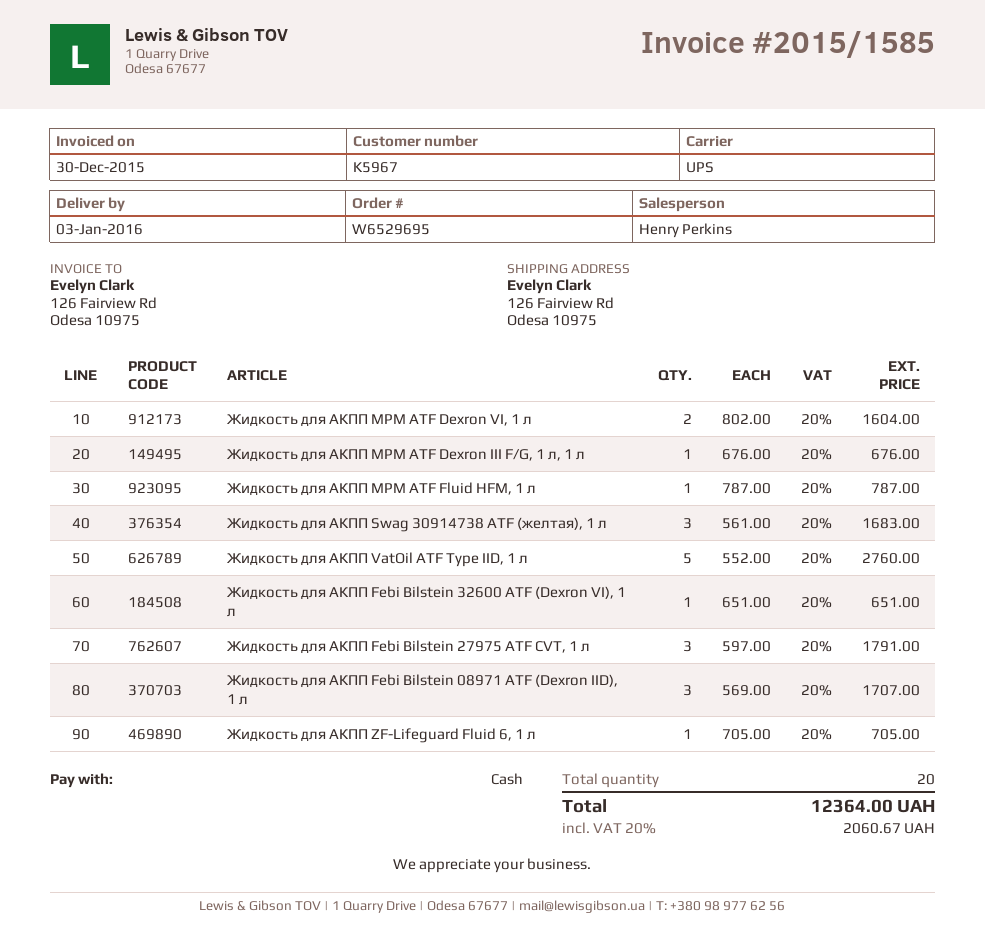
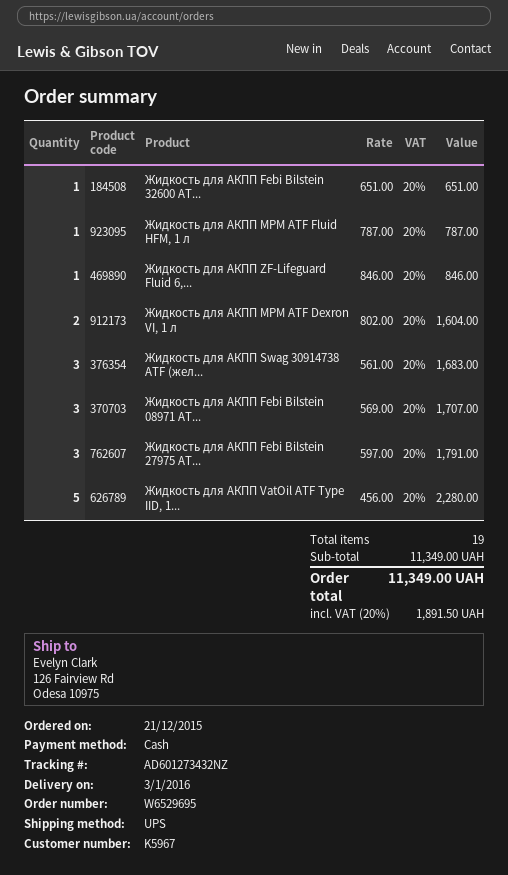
Жидкость для АКПП MPM ATF Dexron III F/G, 1 л, 1 л: 1 x 676.00 = 676.00 -> none
Жидкость для АКПП VatOil ATF Type IID, 1 л: 5 x 552.00 = 2760.00 -> 5 x 456.00 = 2280.00
Жидкость для АКПП ZF-Lifeguard Fluid 6, 1 л: 1 x 705.00 = 705.00 -> 1 x 846.00 = 846.00
total quantity: 20 -> 19
tax: 20% = 2060.67 -> 20% = 1891.50
total: 12364.00 -> 11349.00

